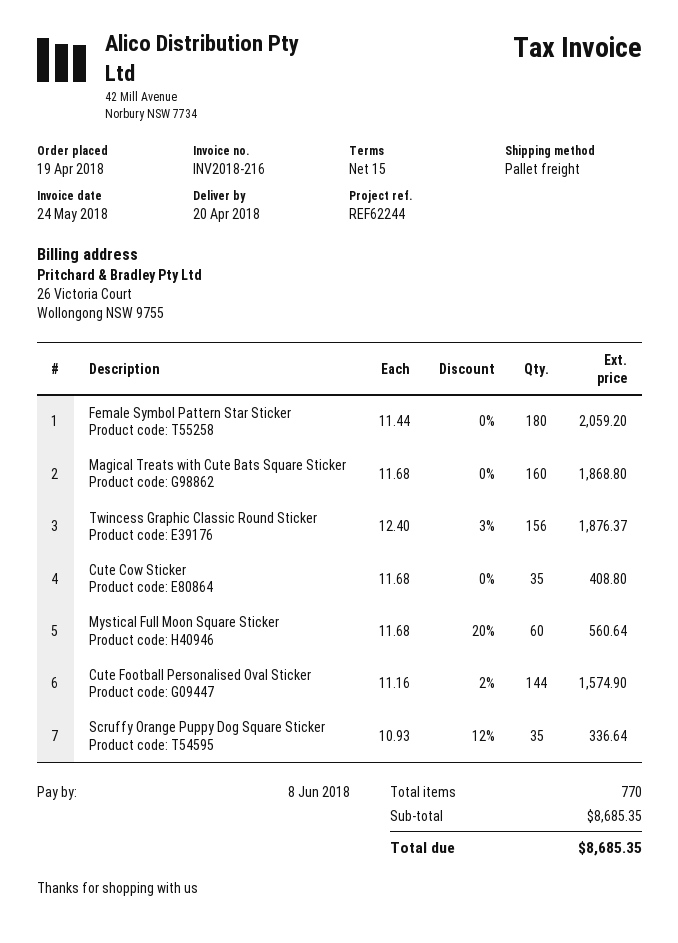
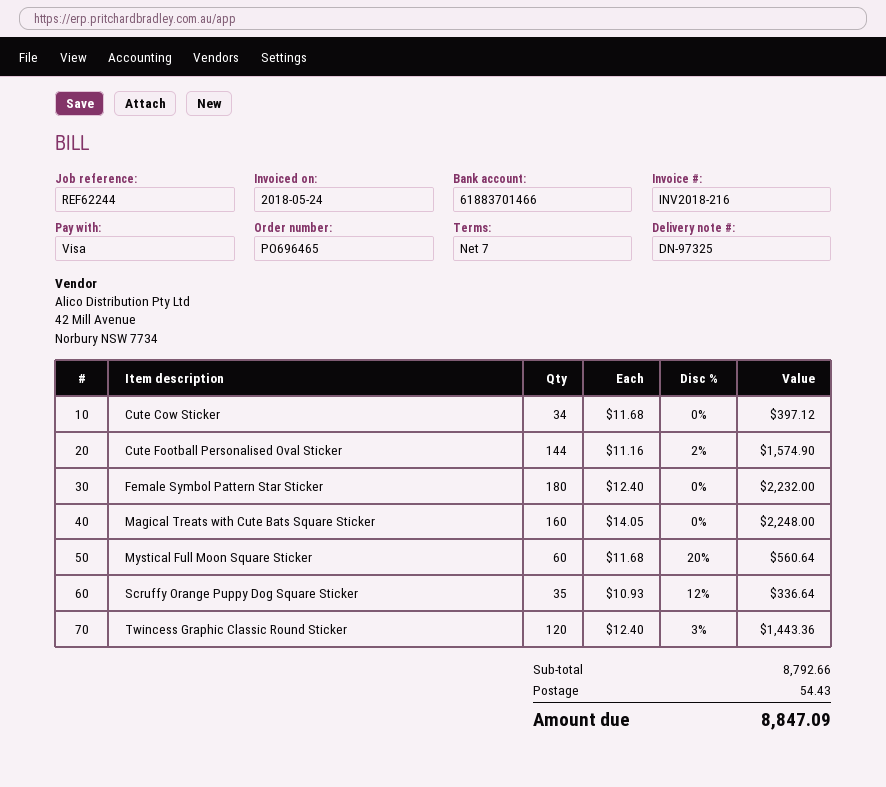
payment terms: 15 days -> 7 days
Female Symbol Pattern Star Sticker: 180 x 11.44 = 2059.20 -> 180 x 12.40 = 2232.00
Magical Treats with Cute Bats Square Sticker: 160 x 11.68 = 1868.80 -> 160 x 14.05 = 2248.00
Twincess Graphic Classic Round Sticker: 156 x 12.40 - 3% = 1876.37 -> 120 x 12.40 - 3% = 1443.36
Cute Cow Sticker: 35 x 11.68 = 408.80 -> 34 x 11.68 = 397.12
subtotal: 8685.35 -> 8792.66
shipping: none -> 54.43
total: 8685.35 -> 8847.09

